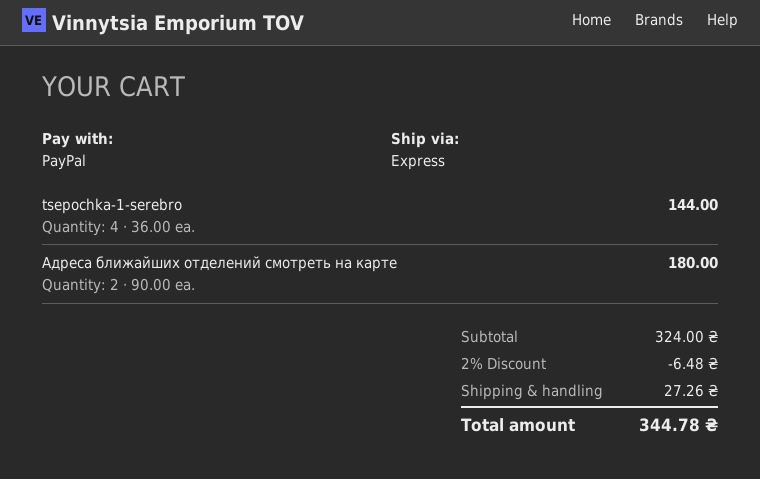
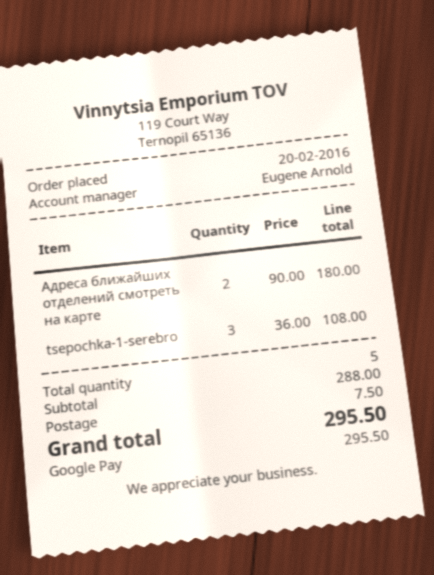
payment method: PayPal -> Google Pay
tsepochka-1-serebro: 4 x 36.00 = 144.00 -> 3 x 36.00 = 108.00
subtotal: 324.00 -> 288.00
discount: 2% = 6.48 -> none
shipping: 27.26 -> 7.50
total: 344.78 -> 295.50

